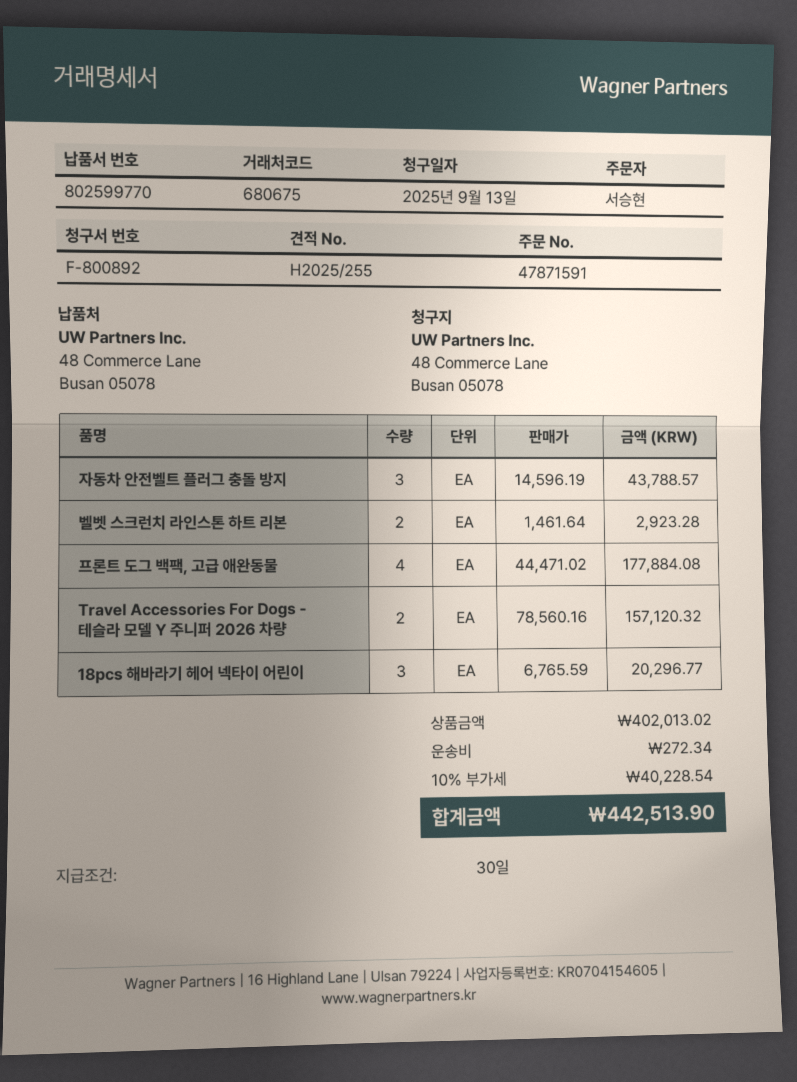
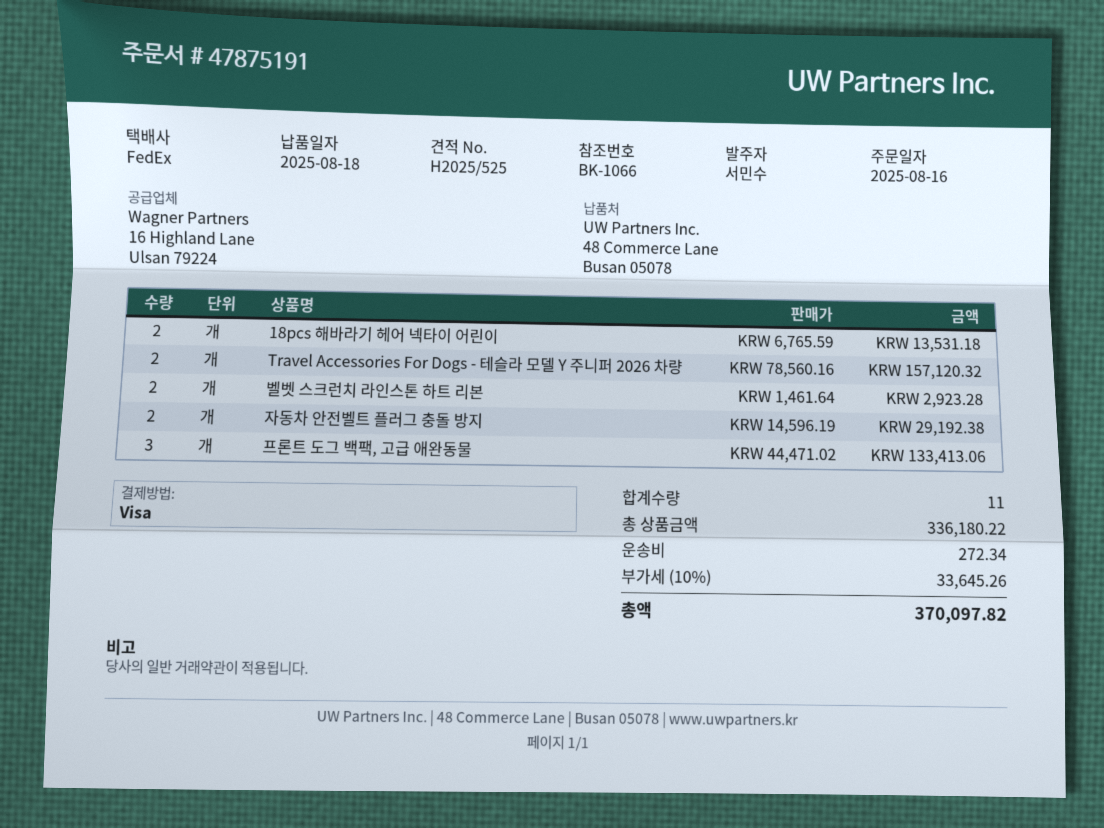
quote number: H2025/255 -> H2025/525
order number: 47871591 -> 47875191
ordered by: 서승현 -> 서민수
자동차 안전벨트 플러그 충돌 방지: 3 x 14596.19 = 43788.57 -> 2 x 14596.19 = 29192.38
프론트 도그 백팩, 고급 애완동물: 4 x 44471.02 = 177884.08 -> 3 x 44471.02 = 133413.06
18pcs 해바라기 헤어 넥타이 어린이: 3 x 6765.59 = 20296.77 -> 2 x 6765.59 = 13531.18
subtotal: 402013.02 -> 336180.22
tax: 10% = 40228.54 -> 10% = 33645.26
total: 442513.90 -> 370097.82

